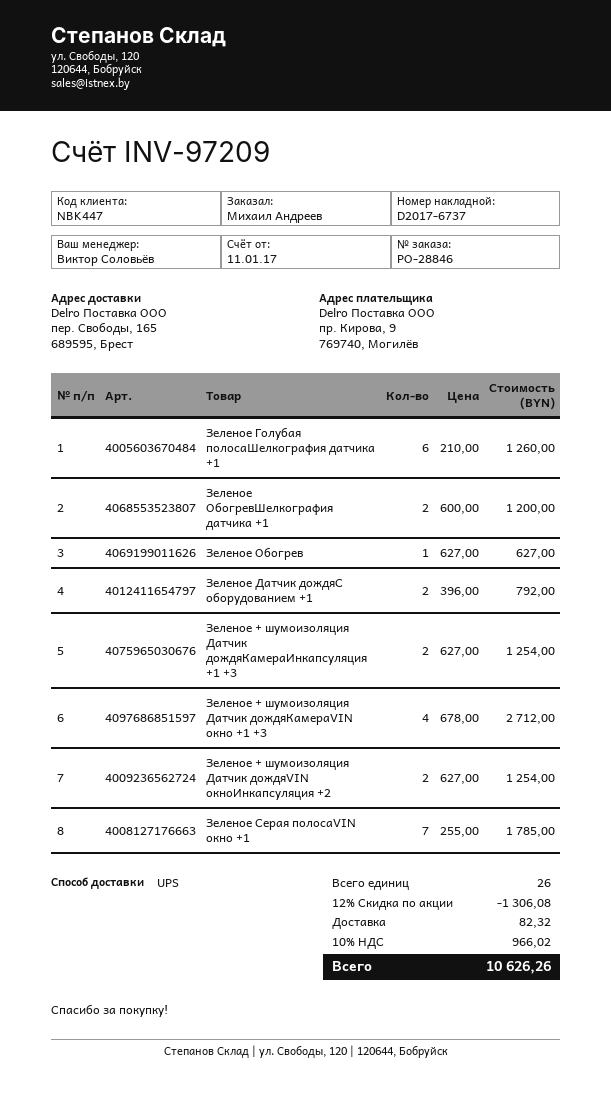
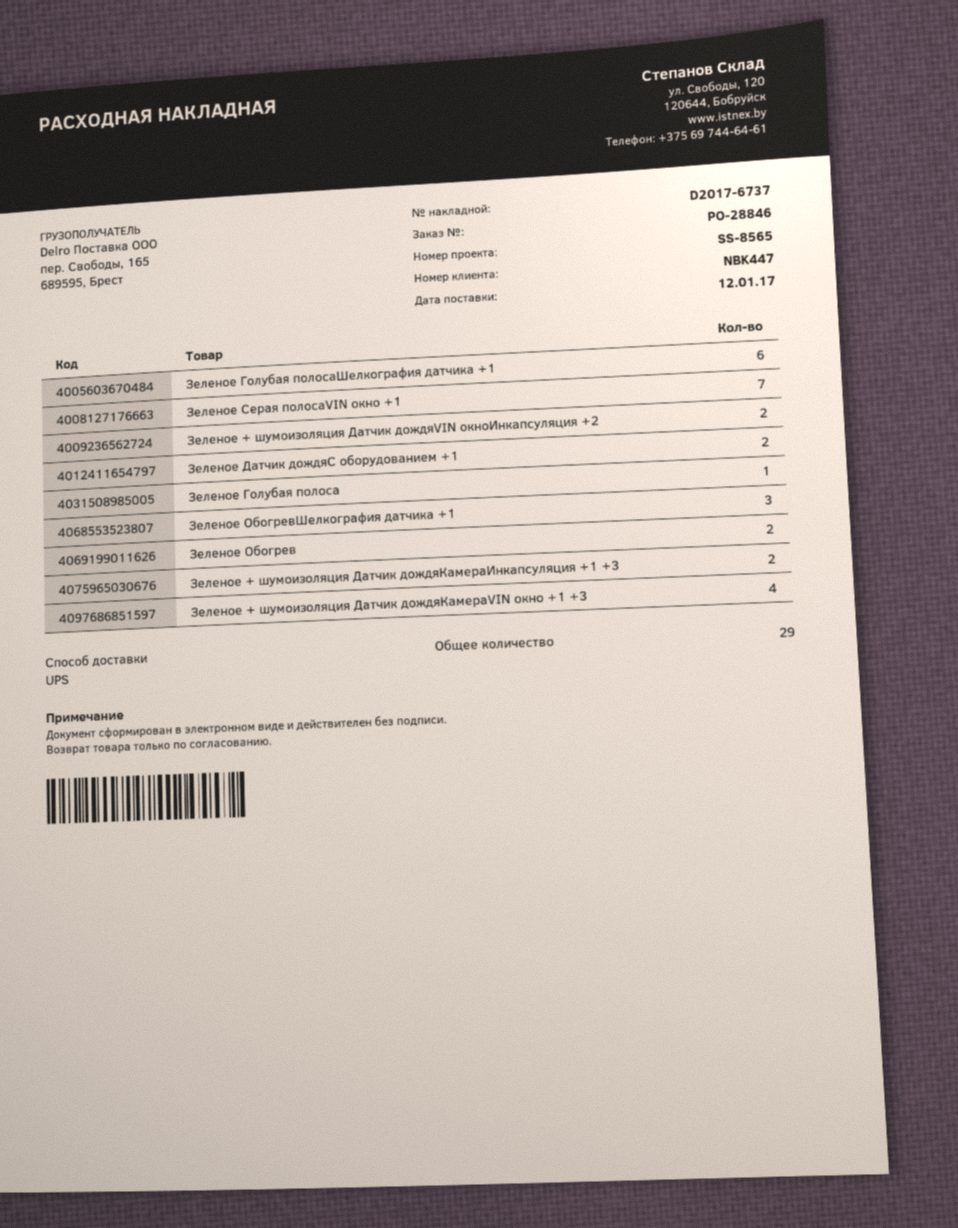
Зеленое ОбогревШелкография датчика +1: 2 -> 3
Зеленое Обогрев: 1 -> 2
Зеленое Голубая полоса: none -> 1
total quantity: 26 -> 29

